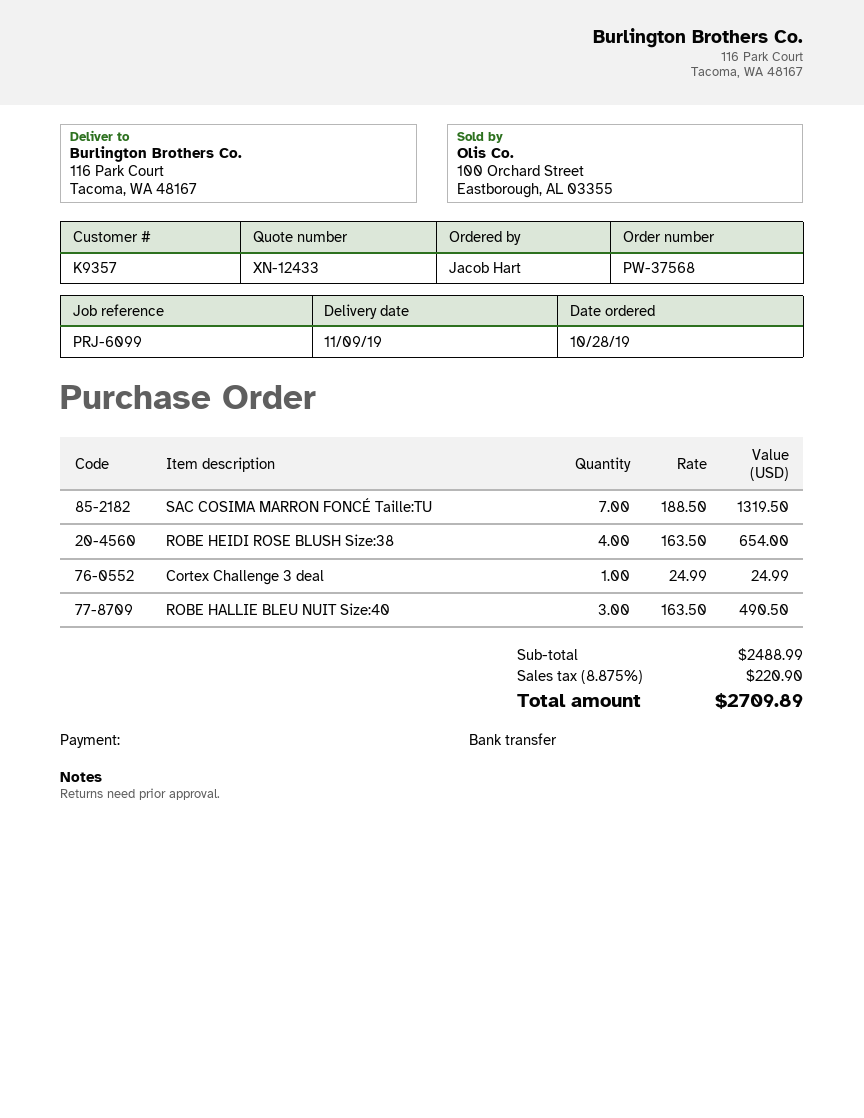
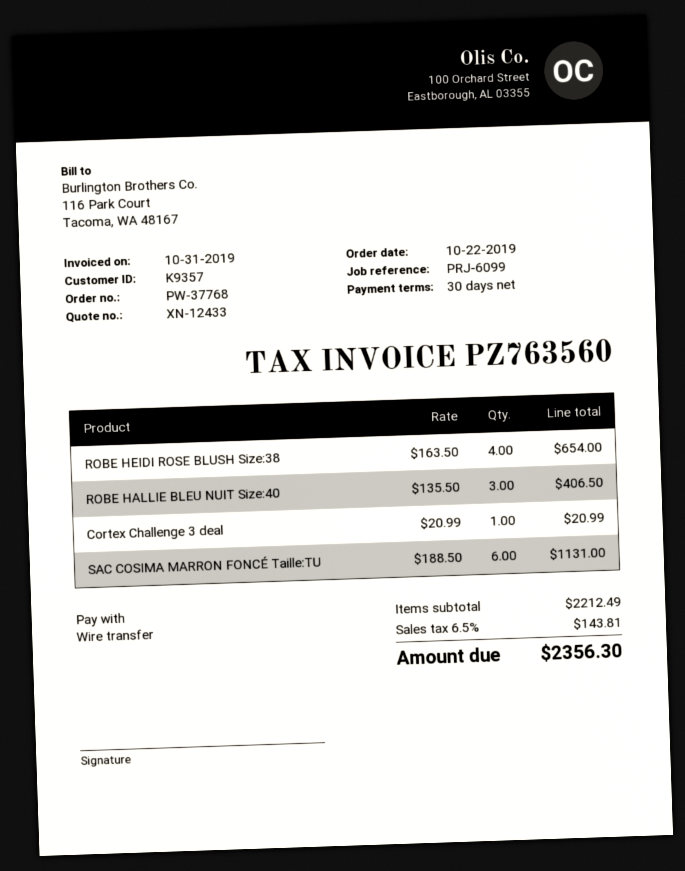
order number: PW-37568 -> PW-37768
order date: 2019-10-28 -> 2019-10-22
SAC COSIMA MARRON FONCÉ Taille:TU: 7 x 188.50 = 1319.50 -> 6 x 188.50 = 1131.00
Cortex Challenge 3 deal: 1 x 24.99 = 24.99 -> 1 x 20.99 = 20.99
ROBE HALLIE BLEU NUIT Size:40: 3 x 163.50 = 490.50 -> 3 x 135.50 = 406.50
subtotal: 2488.99 -> 2212.49
tax: 8.875% = 220.90 -> 6.5% = 143.81
total: 2709.89 -> 2356.30

